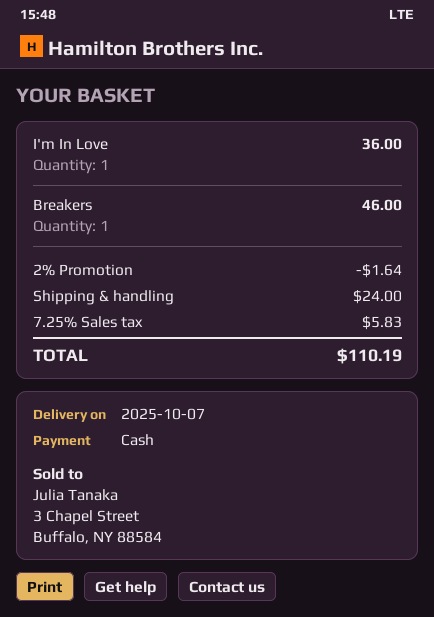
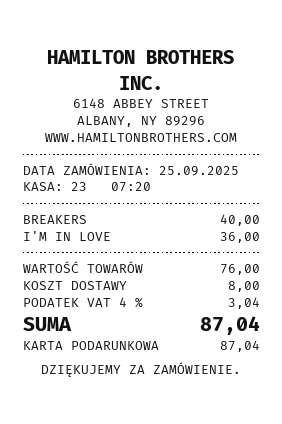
payment method: cash -> gift card
Breakers: 1 for 46.00 -> 1 for 40.00
discount: 2% = 1.64 -> none
shipping: 24.00 -> 8.00
tax: 7.25% = 5.83 -> 4% = 3.04
total: 110.19 -> 87.04

